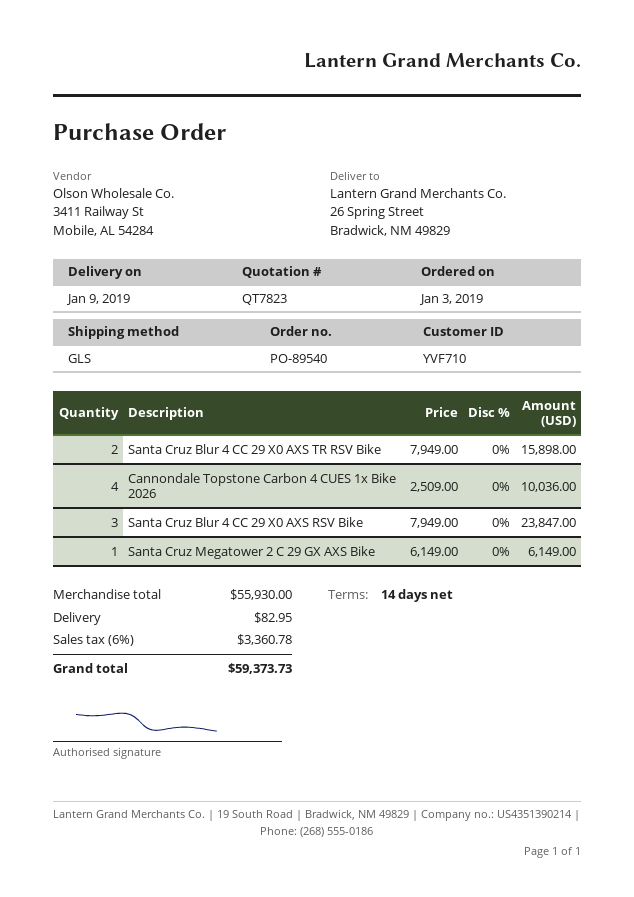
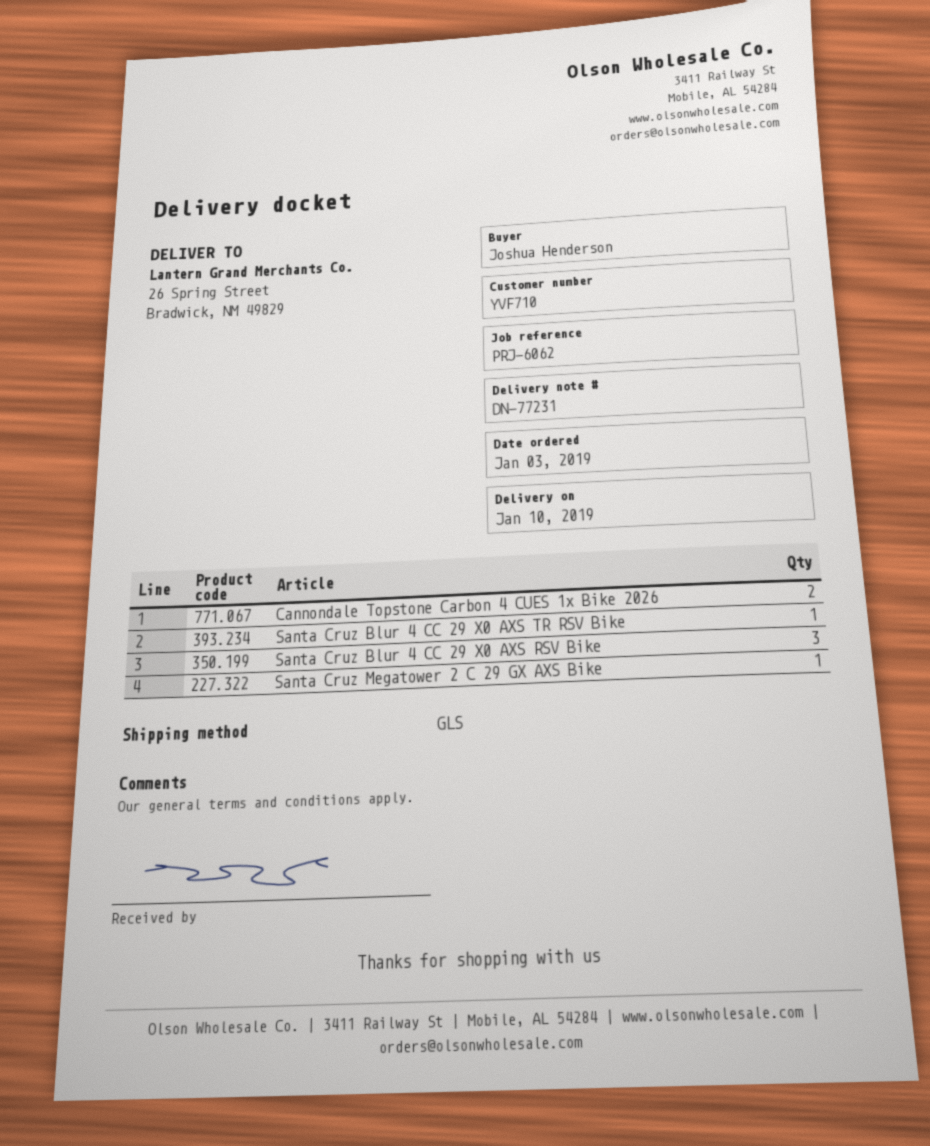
delivery date: 2019-01-09 -> 2019-01-10
Santa Cruz Blur 4 CC 29 X0 AXS TR RSV Bike: 2 -> 1
Cannondale Topstone Carbon 4 CUES 1x Bike 2026: 4 -> 2

